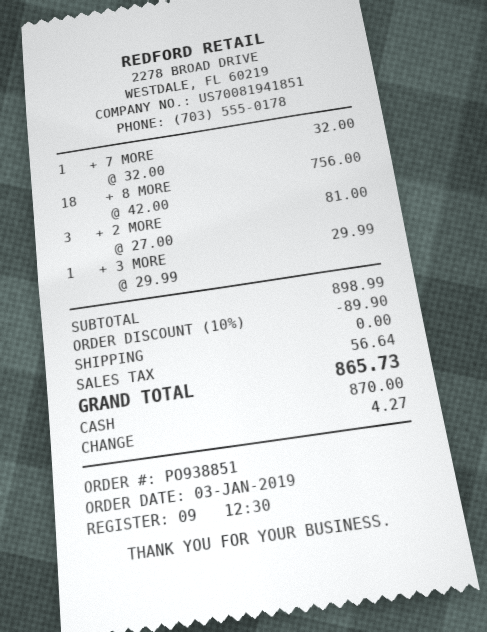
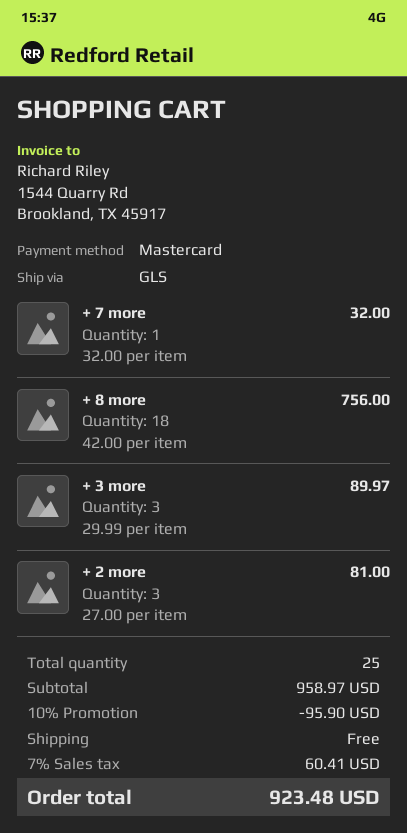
payment method: cash -> Mastercard
+ 3 MORE: 1 x 29.99 = 29.99 -> 3 x 29.99 = 89.97
subtotal: 898.99 -> 958.97
discount: 10% = 89.90 -> 10% = 95.90
tax: 56.64 -> 60.41
total: 865.73 -> 923.48

